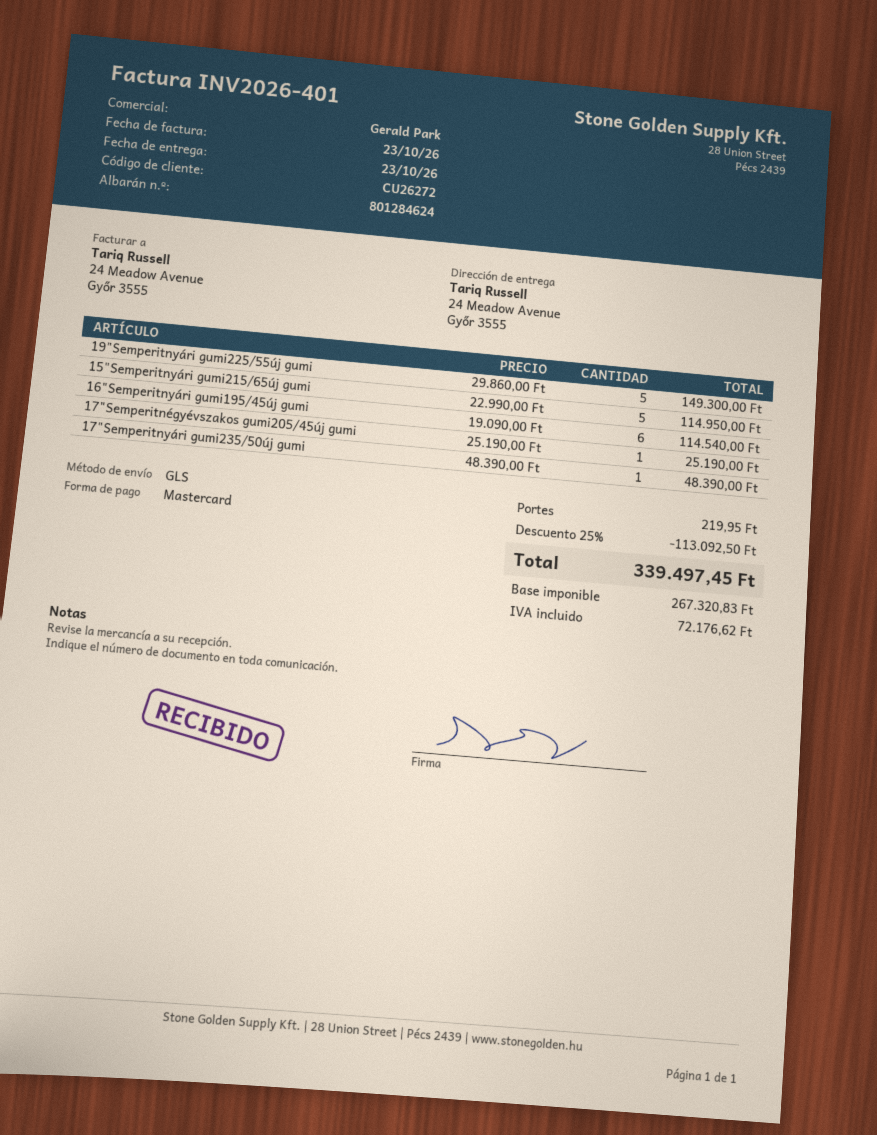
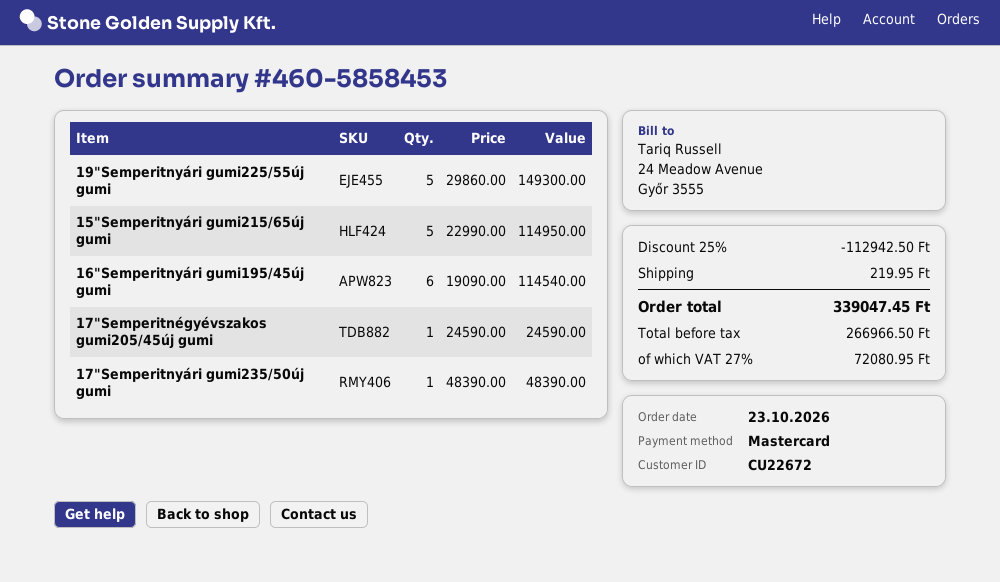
customer number: CU26272 -> CU22672
17"Semperitnégyévszakos gumi205/45új gumi: 1 x 25190.00 = 25190.00 -> 1 x 24590.00 = 24590.00
discount: 25% = 113092.50 -> 25% = 112942.50
net: 267320.83 -> 266966.50
tax: 72176.62 -> 72080.95
total: 339497.45 -> 339047.45

